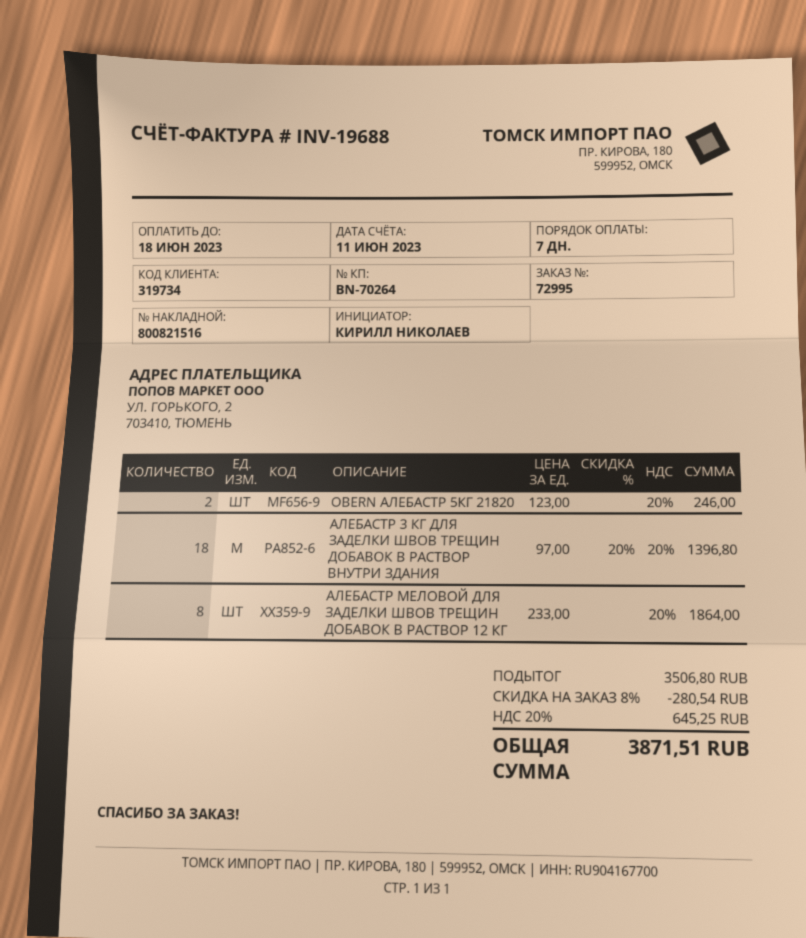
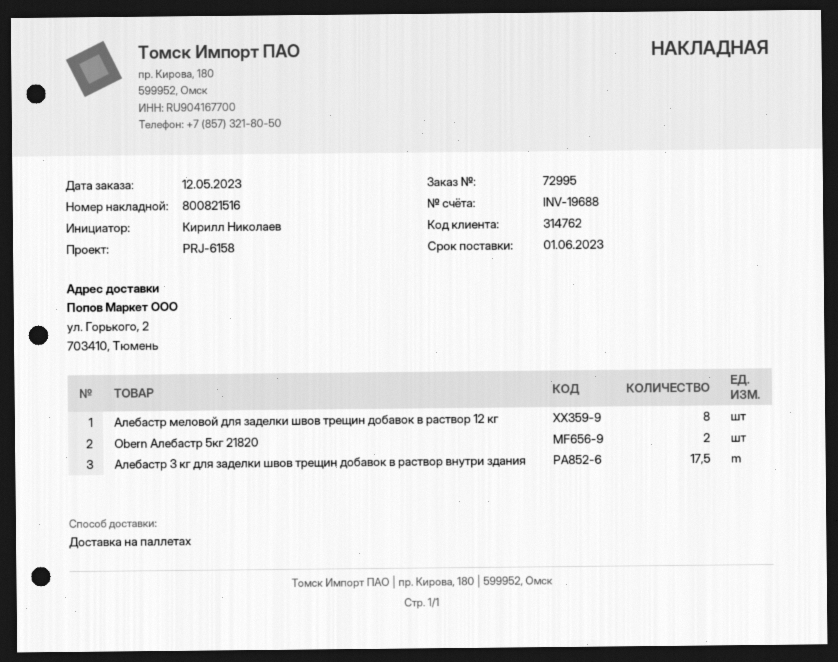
customer number: 319734 -> 314762
АЛЕБАСТР 3 КГ ДЛЯ ЗАДЕЛКИ ШВОВ ТРЕЩИН ДОБАВОК В РАСТВОР ВНУТРИ ЗДАНИЯ: 18 -> 17.5

